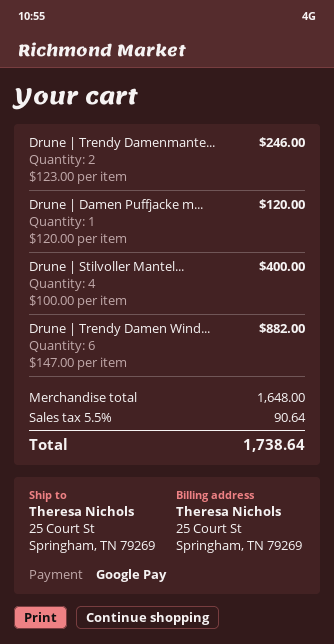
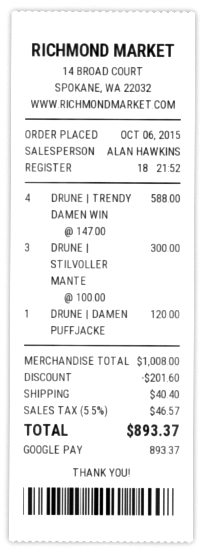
Drune | Trendy Damenmante...: 2 x 123.00 = 246.00 -> none
Drune | Stilvoller Mantel...: 4 x 100.00 = 400.00 -> 3 x 100.00 = 300.00
Drune | Trendy Damen Wind...: 6 x 147.00 = 882.00 -> 4 x 147.00 = 588.00
subtotal: 1648.00 -> 1008.00
discount: none -> 201.60
shipping: none -> 40.40
tax: 5.5% = 90.64 -> 5.5% = 46.57
total: 1738.64 -> 893.37

